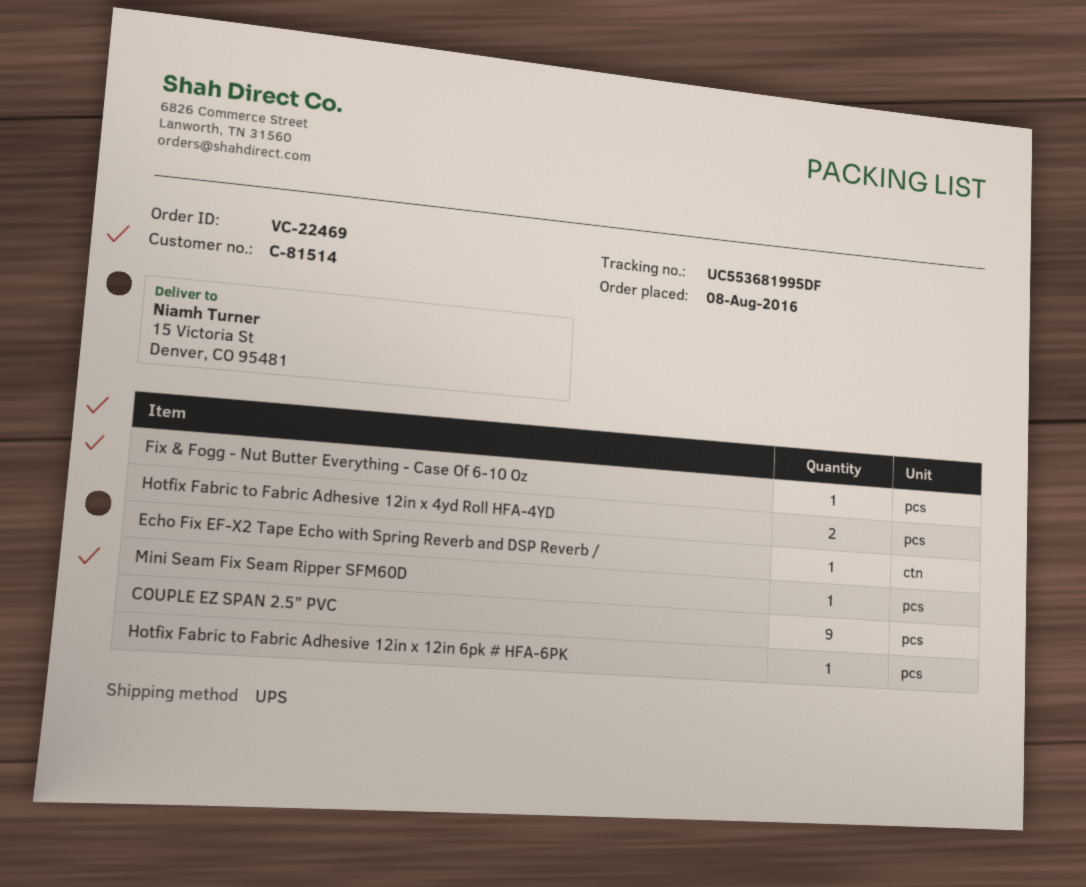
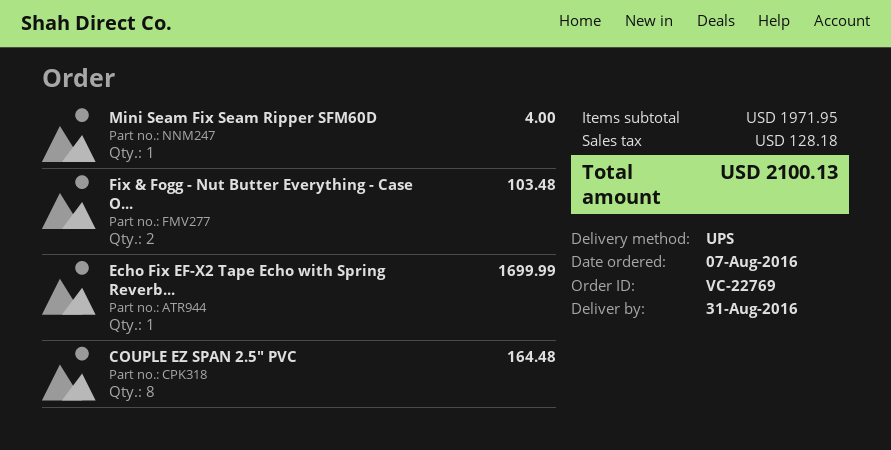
order number: VC-22469 -> VC-22769
order date: 2016-08-08 -> 2016-08-07
Fix & Fogg - Nut Butter Everything - Case Of 6-10 Oz: 1 -> 2
Hotfix Fabric to Fabric Adhesive 12in x 4yd Roll HFA-4YD: 2 -> none
COUPLE EZ SPAN 2.5" PVC: 9 -> 8
Hotfix Fabric to Fabric Adhesive 12in x 12in 6pk # HFA-6PK: 1 -> none

